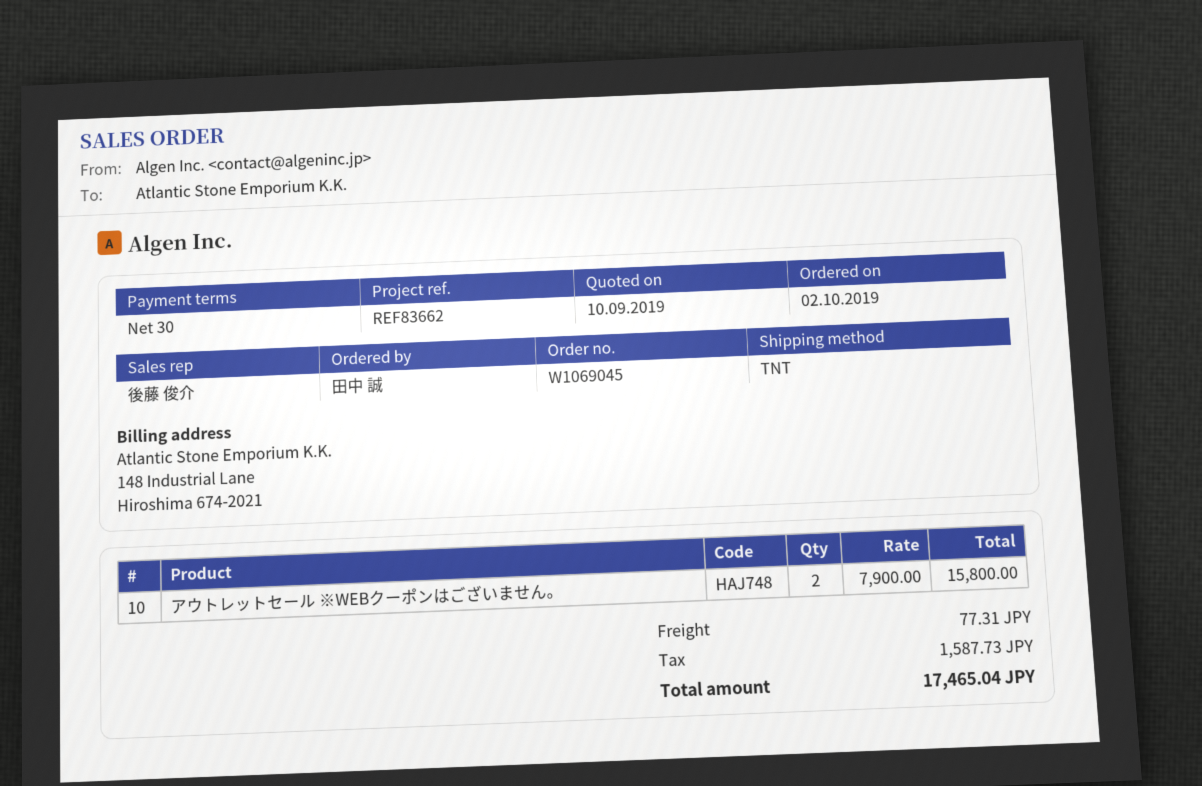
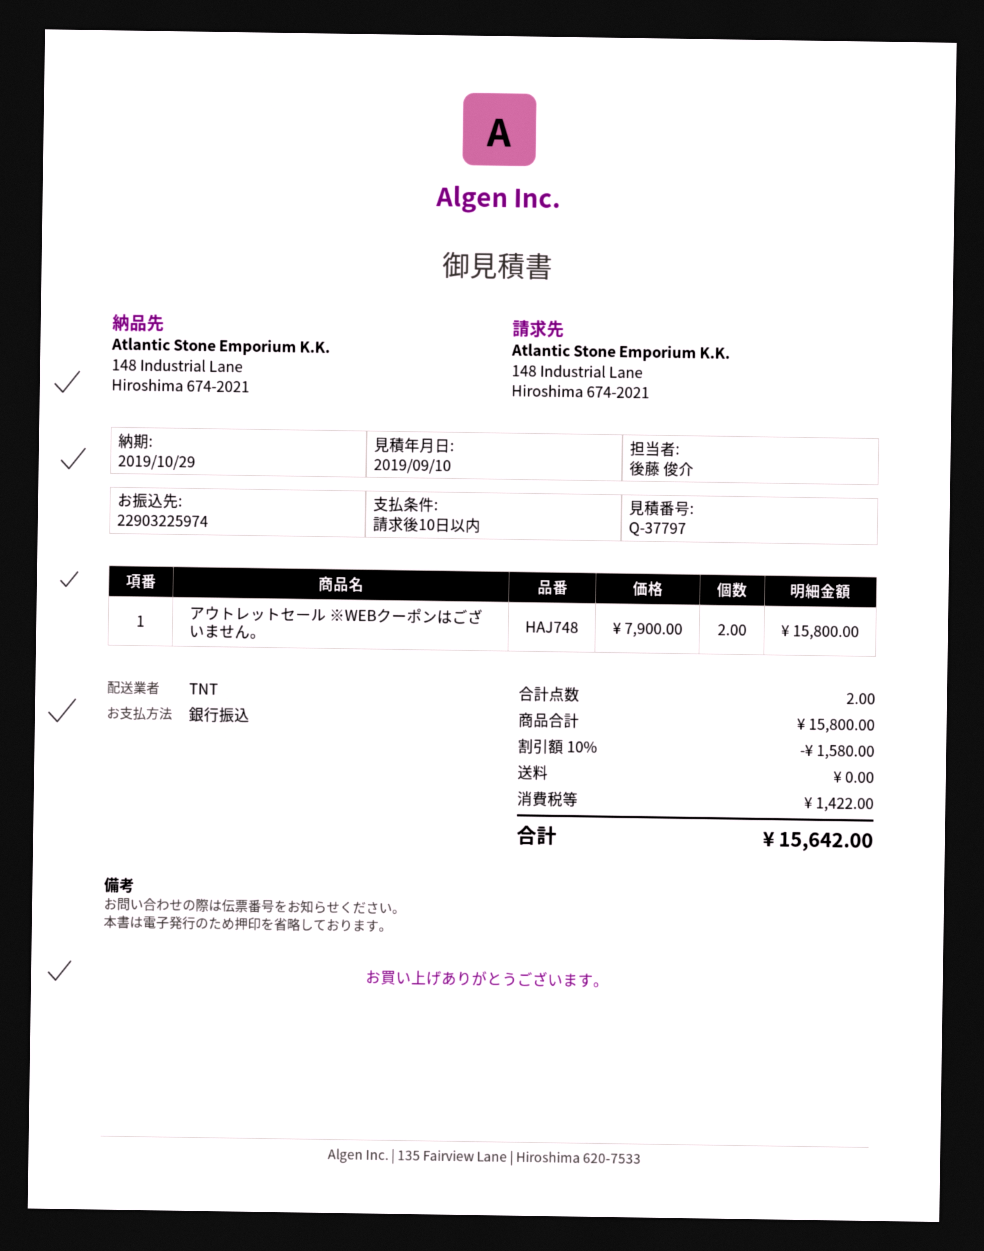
payment terms: 30 days -> 10 days
discount: none -> 10% = 1580.00
shipping: 77.31 -> 0.00
tax: 1587.73 -> 1422.00
total: 17465.04 -> 15642.00

